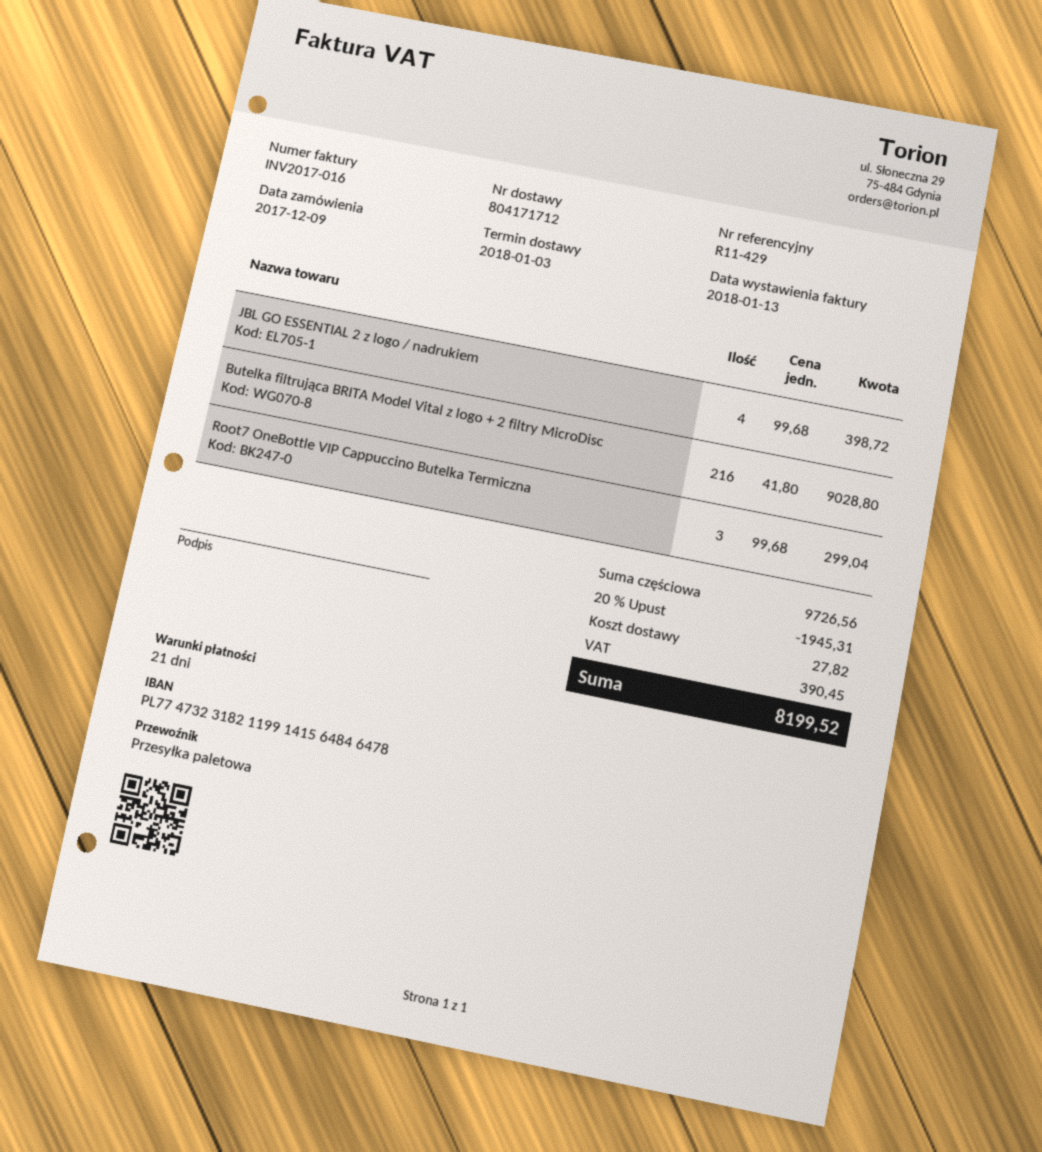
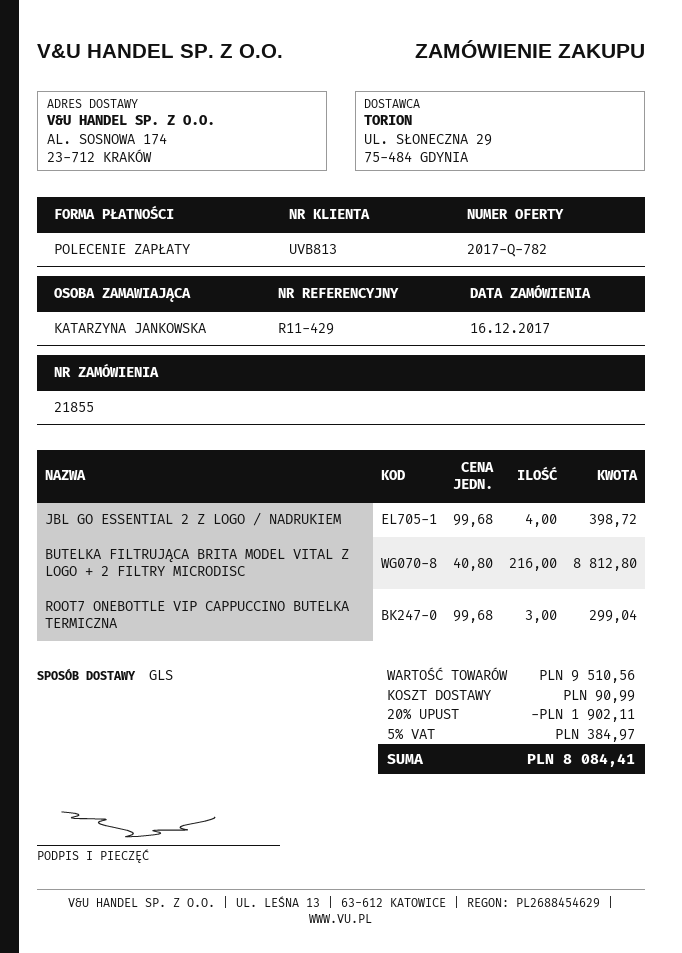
order date: 2017-12-09 -> 2017-12-16
shipping method: pallet freight -> GLS
Butelka filtrująca BRITA Model Vital z logo + 2 filtry MicroDisc: 216 x 41.80 = 9028.80 -> 216 x 40.80 = 8812.80
subtotal: 9726.56 -> 9510.56
discount: 20% = 1945.31 -> 20% = 1902.11
shipping: 27.82 -> 90.99
tax: 390.45 -> 384.97
total: 8199.52 -> 8084.41

